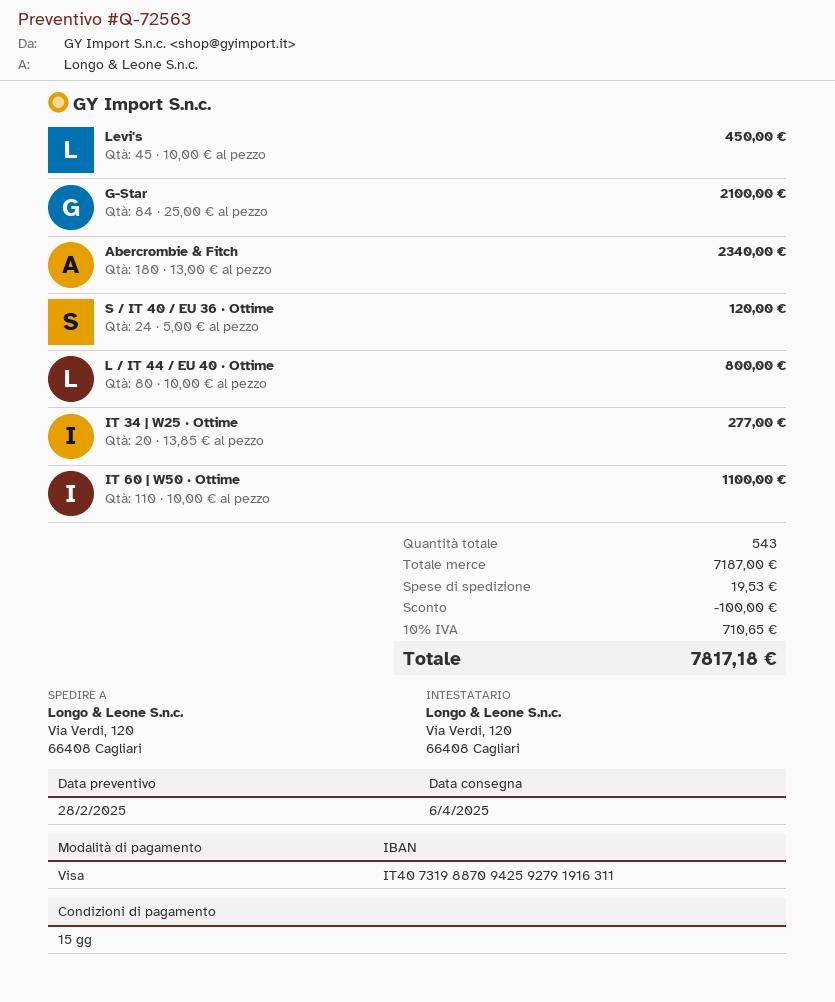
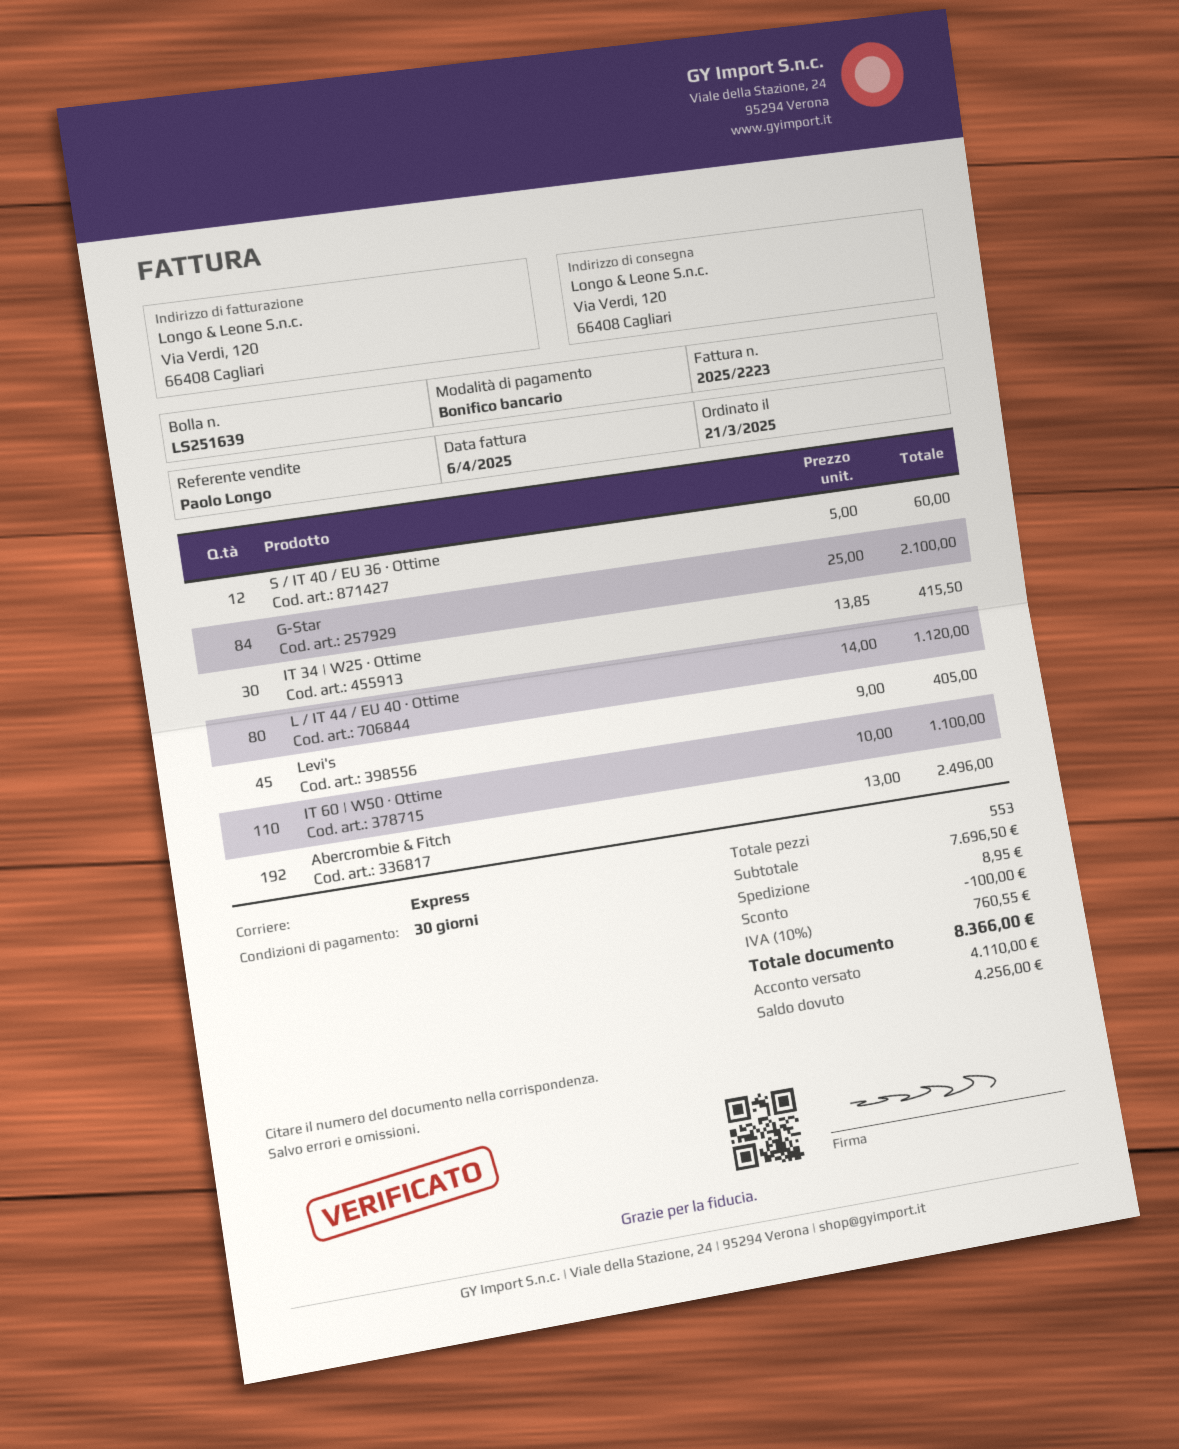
payment terms: 15 days -> 30 days
payment method: Visa -> bank transfer
Levi's: 45 x 10.00 = 450.00 -> 45 x 9.00 = 405.00
Abercrombie & Fitch: 180 x 13.00 = 2340.00 -> 192 x 13.00 = 2496.00
S / IT 40 / EU 36 · Ottime: 24 x 5.00 = 120.00 -> 12 x 5.00 = 60.00
L / IT 44 / EU 40 · Ottime: 80 x 10.00 = 800.00 -> 80 x 14.00 = 1120.00
IT 34 | W25 · Ottime: 20 x 13.85 = 277.00 -> 30 x 13.85 = 415.50
total quantity: 543 -> 553
subtotal: 7187.00 -> 7696.50
shipping: 19.53 -> 8.95
tax: 10% = 710.65 -> 10% = 760.55
total: 7817.18 -> 8366.00

